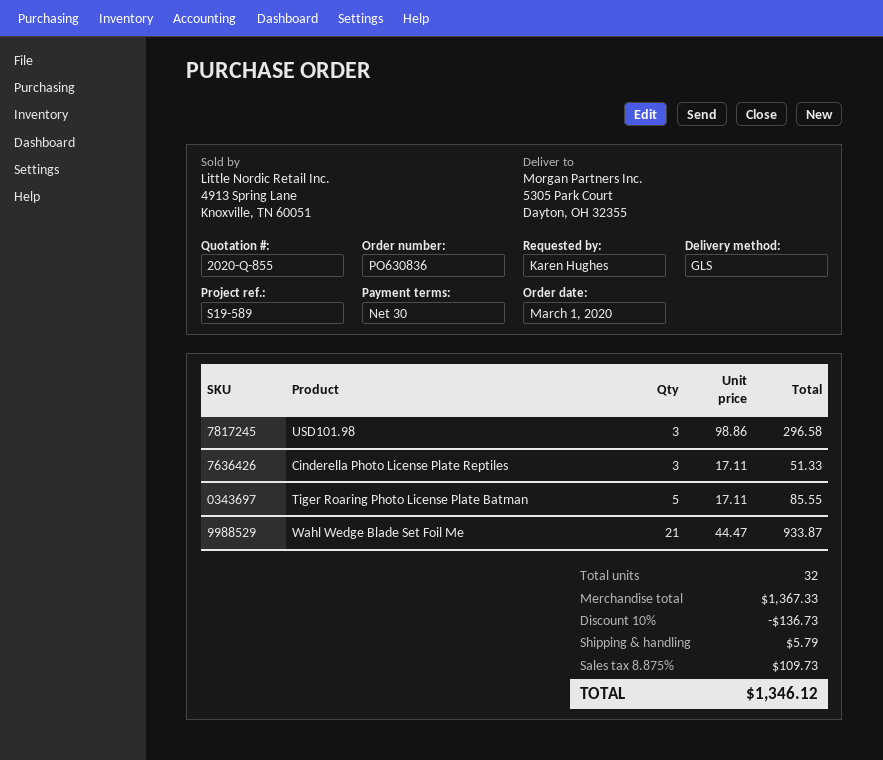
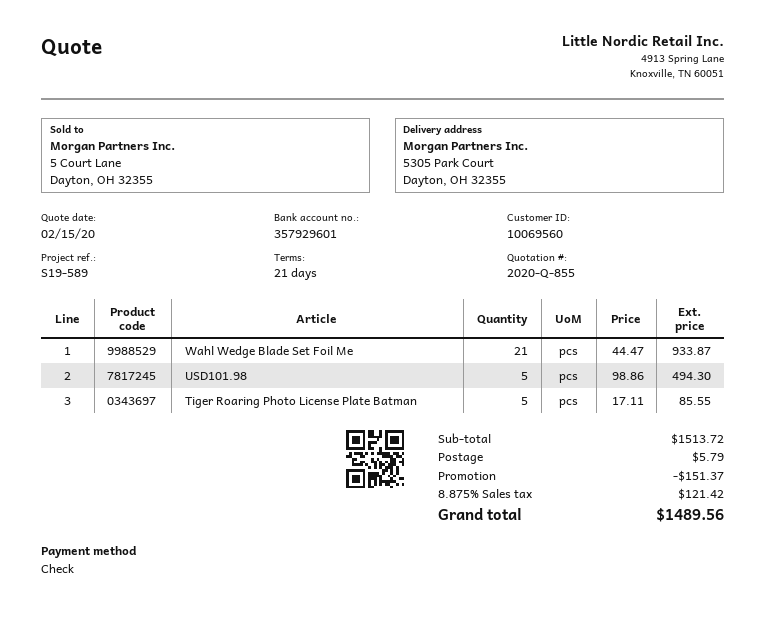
payment terms: 30 days -> 21 days
USD101.98: 3 x 98.86 = 296.58 -> 5 x 98.86 = 494.30
Cinderella Photo License Plate Reptiles: 3 x 17.11 = 51.33 -> none
subtotal: 1367.33 -> 1513.72
discount: 136.73 -> 151.37
tax: 8.875% = 109.73 -> 8.875% = 121.42
total: 1346.12 -> 1489.56

